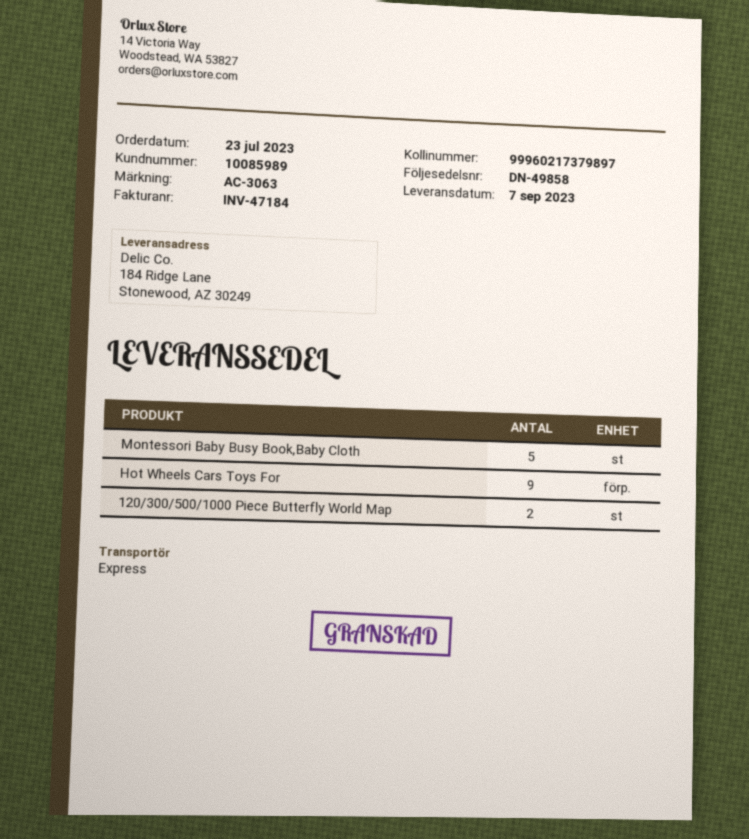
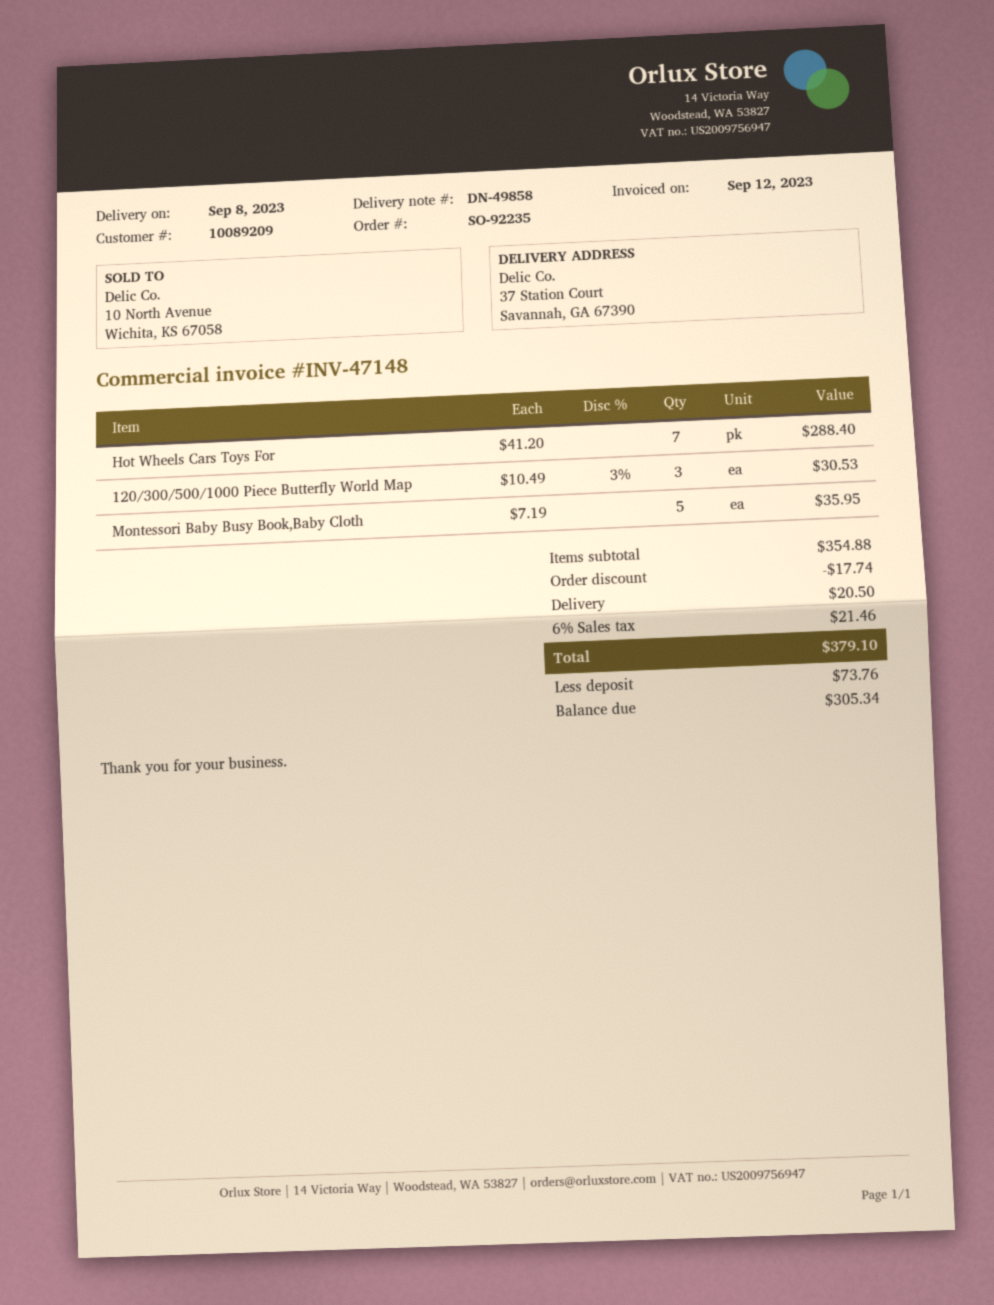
delivery date: 2023-09-07 -> 2023-09-08
invoice number: INV-47184 -> INV-47148
customer number: 10085989 -> 10089209
ship to: 184 Ridge Lane, Stonewood, AZ 30249 -> 37 Station Court, Savannah, GA 67390
Hot Wheels Cars Toys For: 9 -> 7
120/300/500/1000 Piece Butterfly World Map: 2 -> 3

